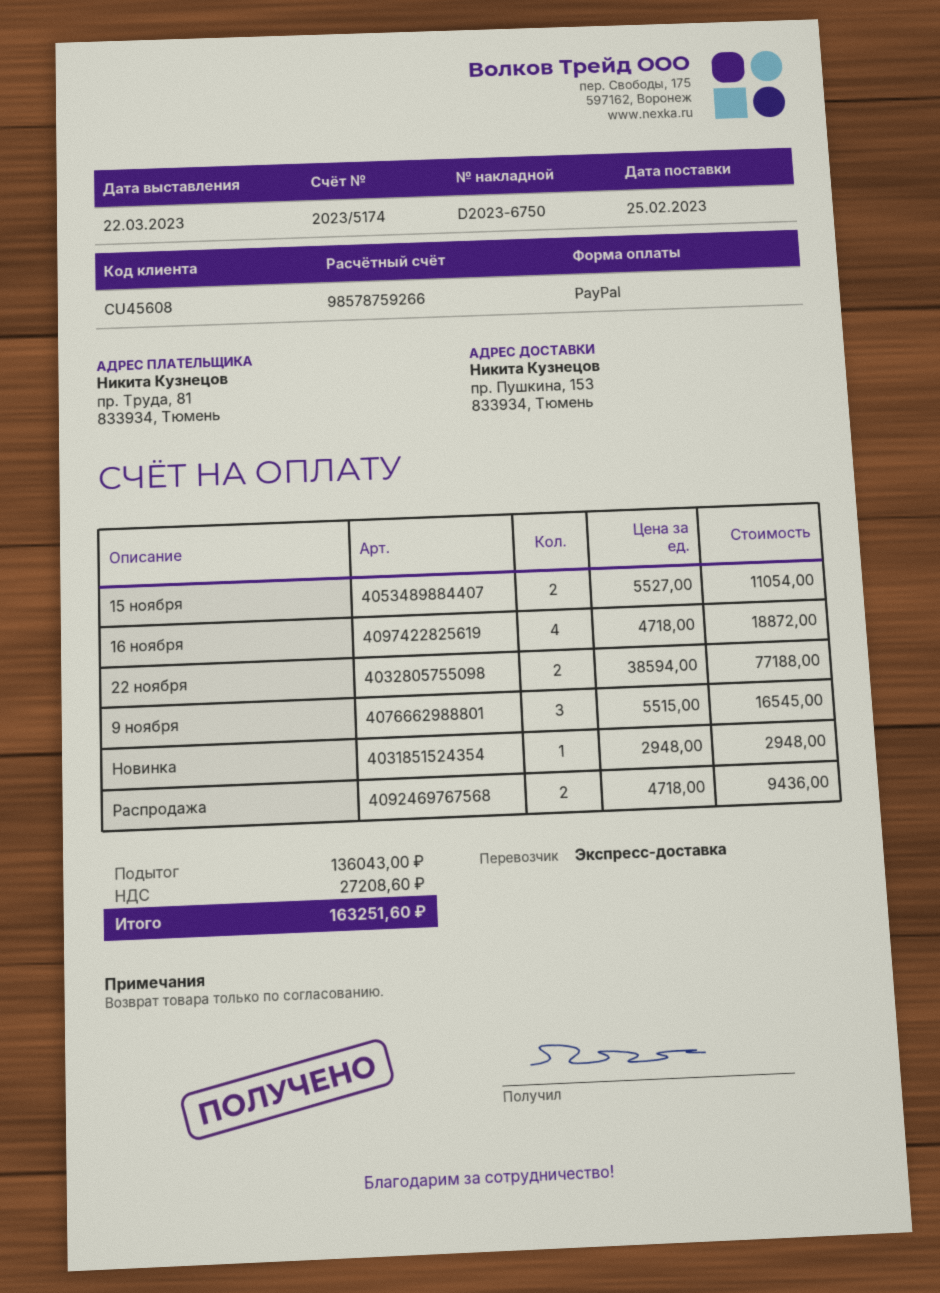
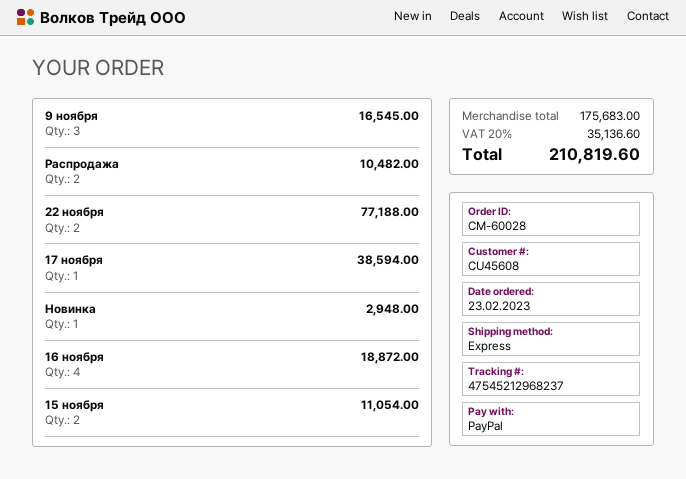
Распродажа: 2 for 9436.00 -> 2 for 10482.00
17 ноября: none -> 1 for 38594.00
subtotal: 136043.00 -> 175683.00
tax: 27208.60 -> 35136.60
total: 163251.60 -> 210819.60

